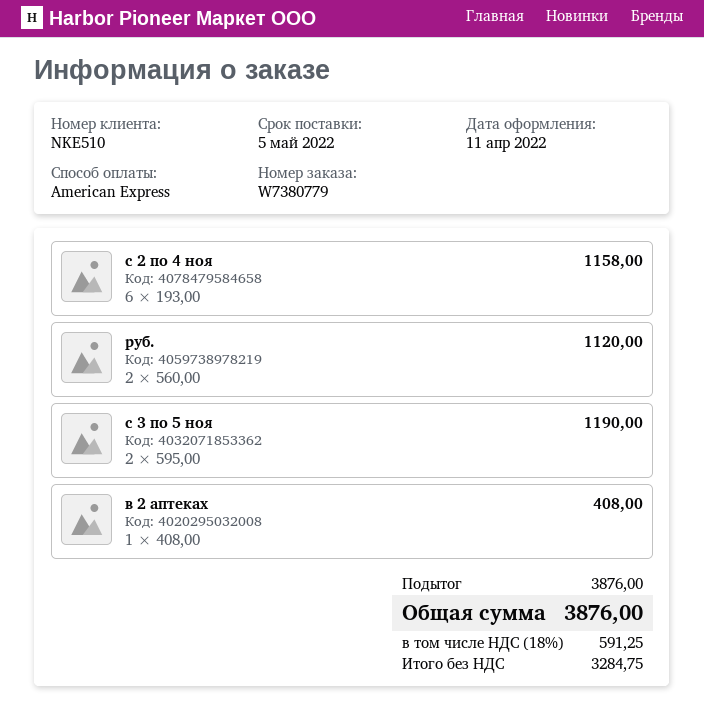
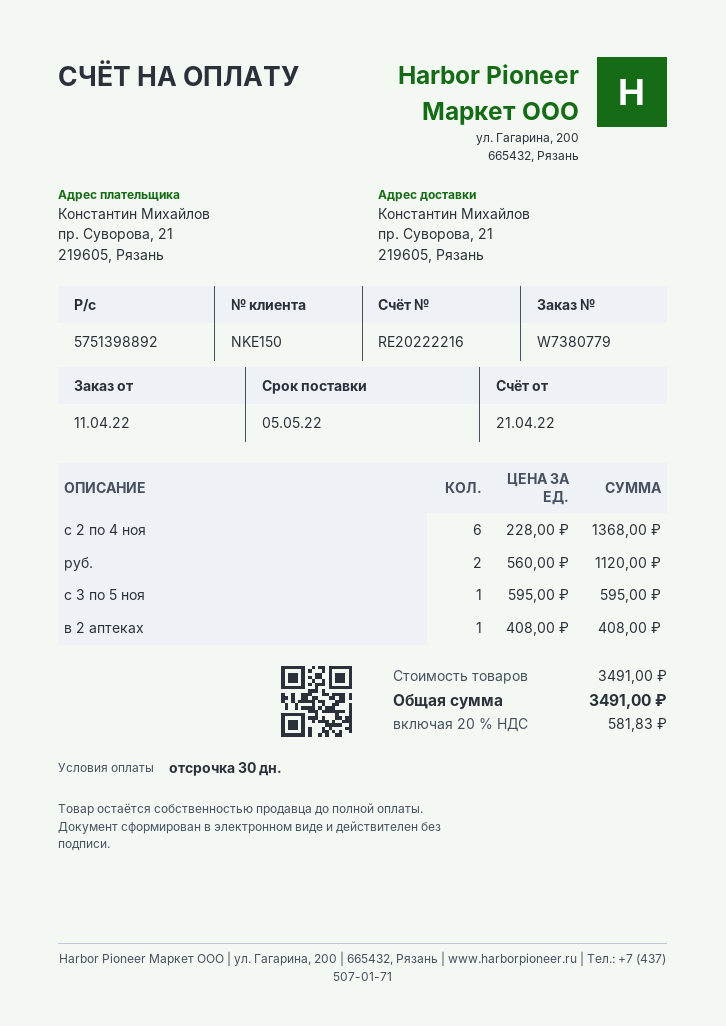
customer number: NKE510 -> NKE150
с 2 по 4 ноя: 6 x 193.00 = 1158.00 -> 6 x 228.00 = 1368.00
с 3 по 5 ноя: 2 x 595.00 = 1190.00 -> 1 x 595.00 = 595.00
subtotal: 3876.00 -> 3491.00
tax: 18% = 591.25 -> 20% = 581.83
total: 3876.00 -> 3491.00

